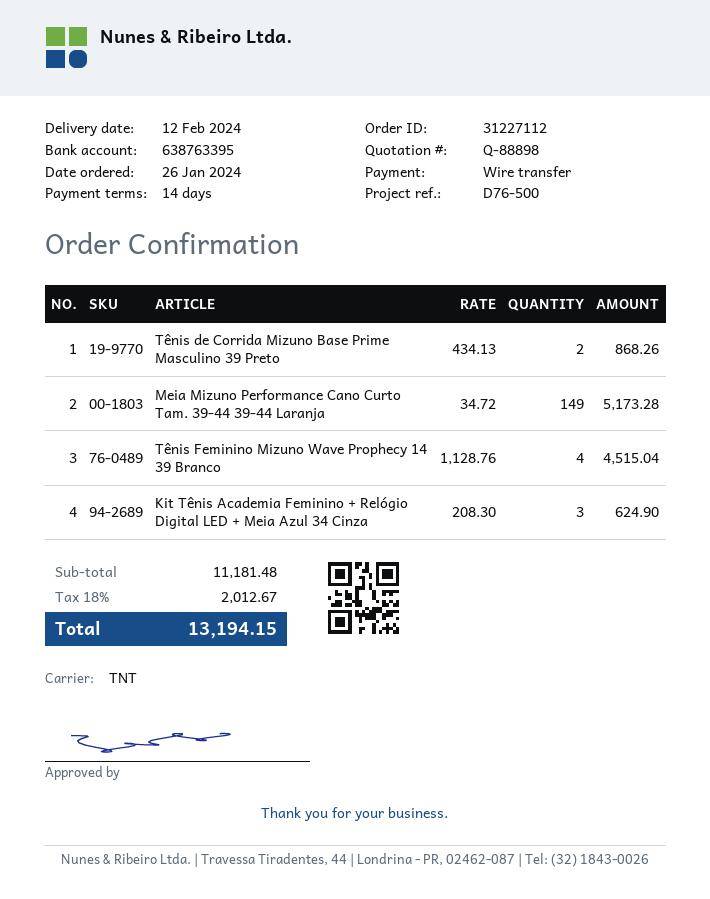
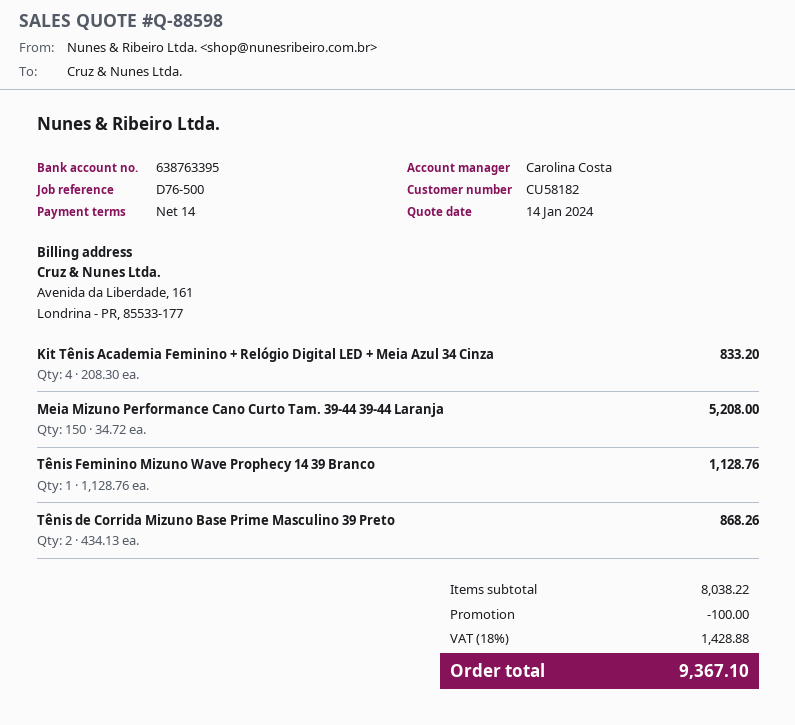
quote number: Q-88898 -> Q-88598
Meia Mizuno Performance Cano Curto Tam. 39-44 39-44 Laranja: 149 x 34.72 = 5173.28 -> 150 x 34.72 = 5208.00
Tênis Feminino Mizuno Wave Prophecy 14 39 Branco: 4 x 1128.76 = 4515.04 -> 1 x 1128.76 = 1128.76
Kit Tênis Academia Feminino + Relógio Digital LED + Meia Azul 34 Cinza: 3 x 208.30 = 624.90 -> 4 x 208.30 = 833.20
subtotal: 11181.48 -> 8038.22
discount: none -> 100.00
tax: 18% = 2012.67 -> 18% = 1428.88
total: 13194.15 -> 9367.10

